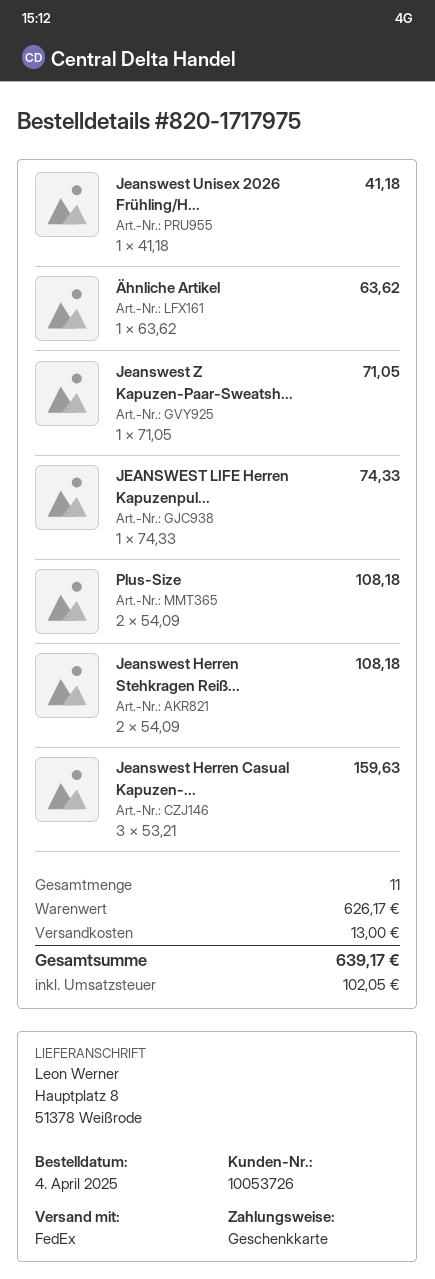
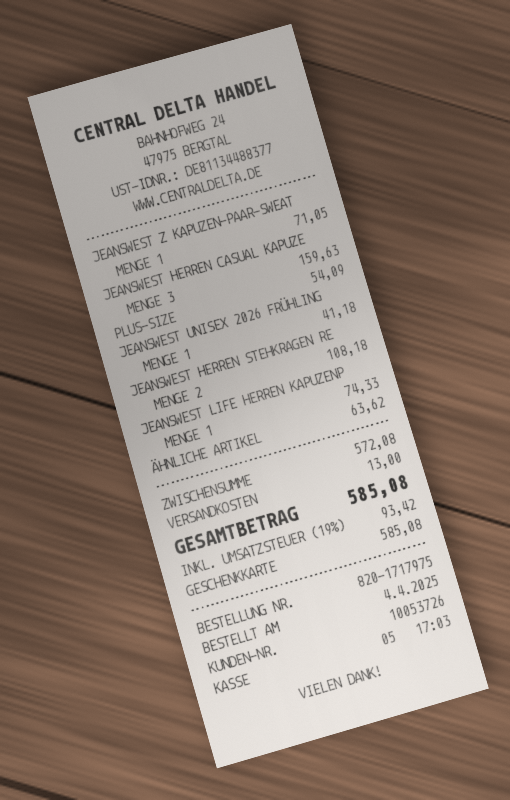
Plus-Size: 2 for 108.18 -> 1 for 54.09
subtotal: 626.17 -> 572.08
tax: 102.05 -> 93.42
total: 639.17 -> 585.08

